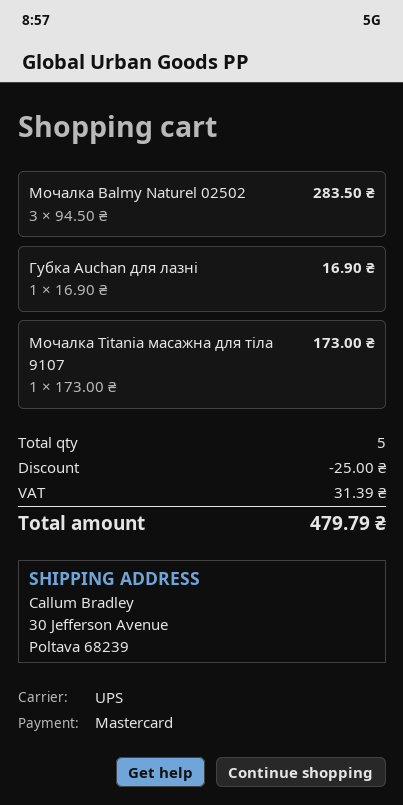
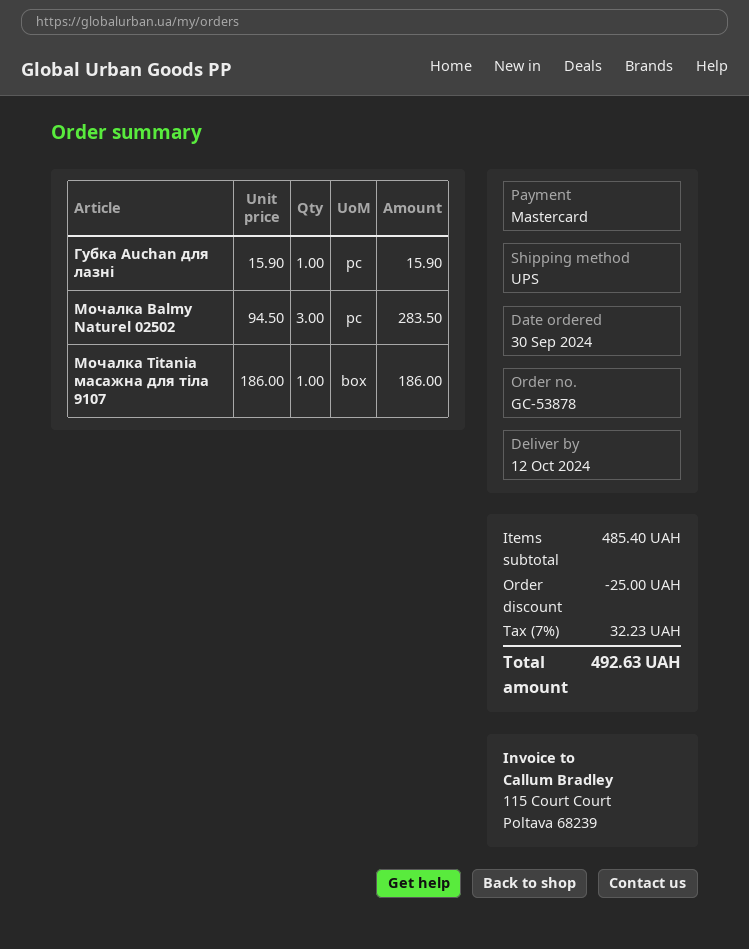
Губка Auchan для лазні: 1 x 16.90 = 16.90 -> 1 x 15.90 = 15.90
Мочалка Titania масажна для тіла 9107: 1 x 173.00 = 173.00 -> 1 x 186.00 = 186.00
tax: 31.39 -> 32.23
total: 479.79 -> 492.63

